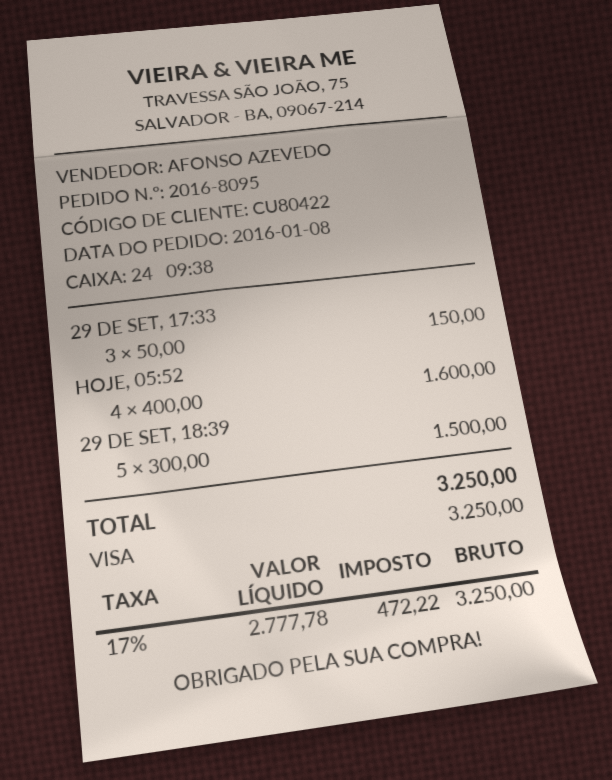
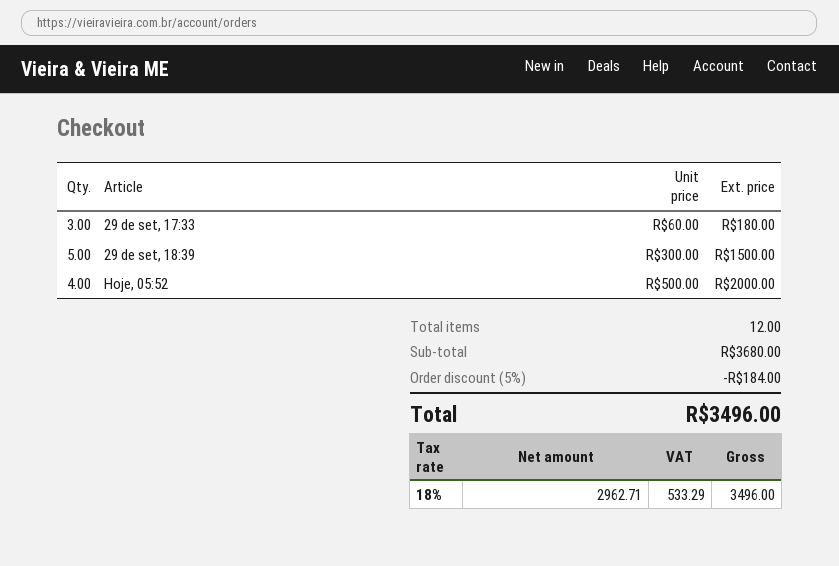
29 DE SET, 17:33: 3 x 50.00 = 150.00 -> 3 x 60.00 = 180.00
HOJE, 05:52: 4 x 400.00 = 1600.00 -> 4 x 500.00 = 2000.00
discount: none -> 5% = 184.00
net: 2777.78 -> 2962.71
tax: 17% = 472.22 -> 18% = 533.29
total: 3250.00 -> 3496.00

